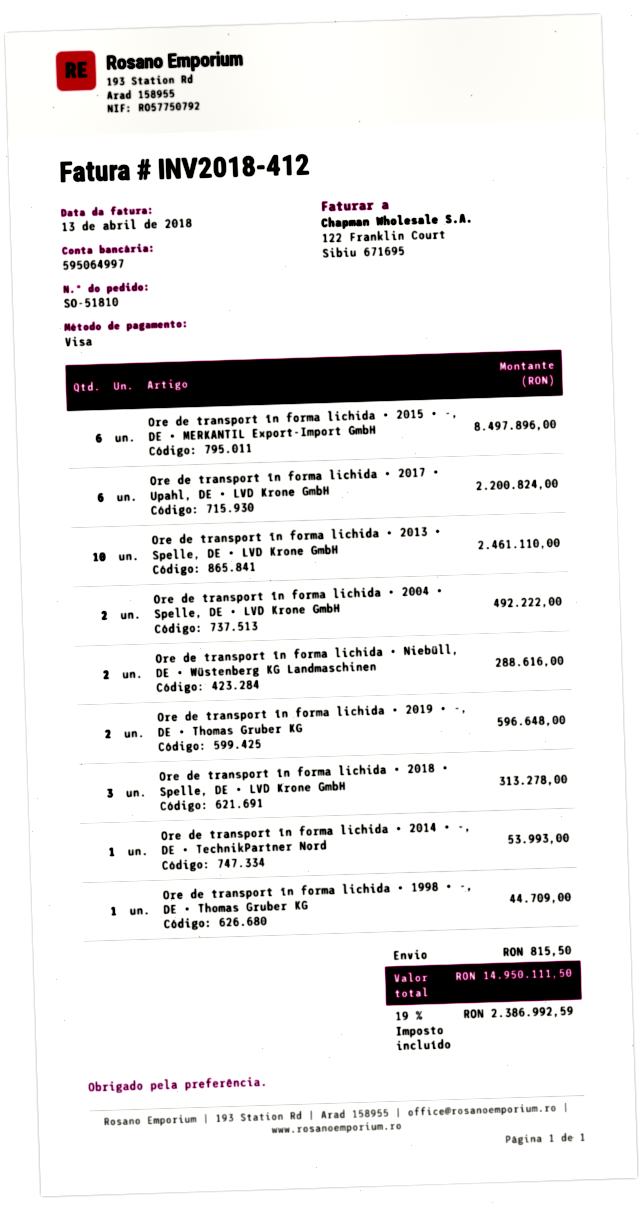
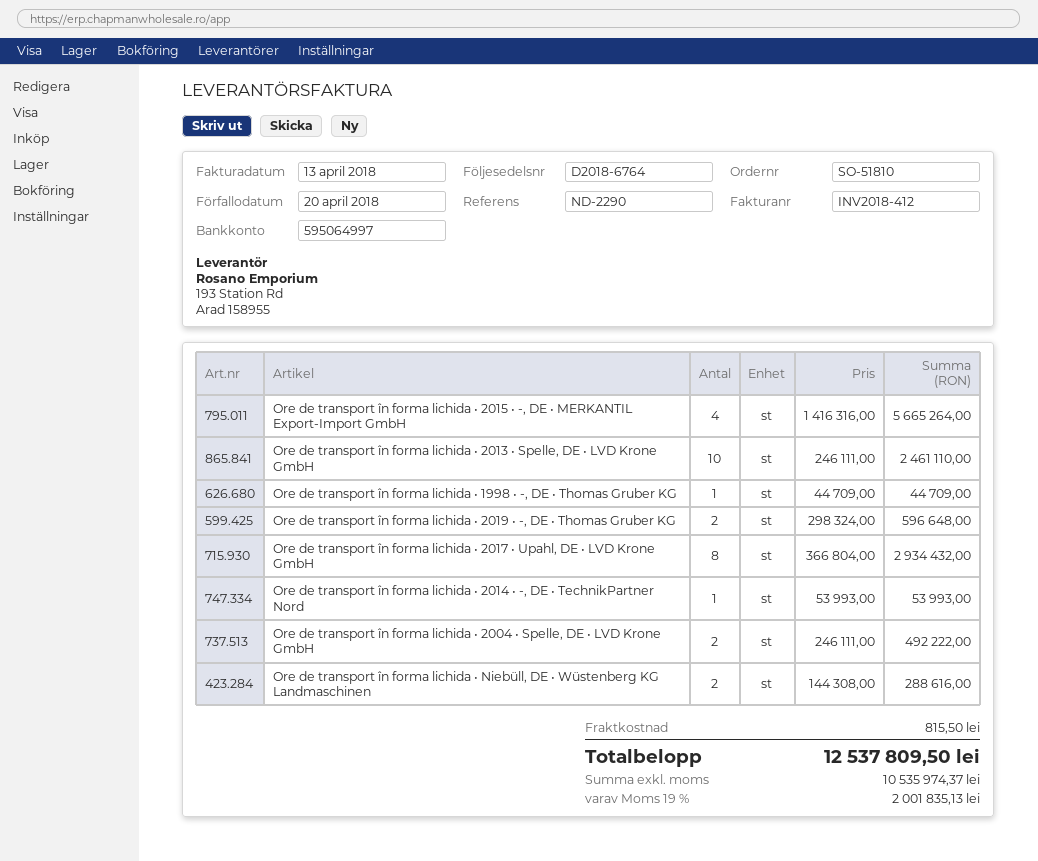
Ore de transport în forma lichida • 2015 • -, DE • MERKANTIL Export-Import GmbH: 6 for 8497896.00 -> 4 for 5665264.00
Ore de transport în forma lichida • 2017 • Upahl, DE • LVD Krone GmbH: 6 for 2200824.00 -> 8 for 2934432.00
Ore de transport în forma lichida • 2018 • Spelle, DE • LVD Krone GmbH: 3 for 313278.00 -> none
tax: 19% = 2386992.59 -> 19% = 2001835.13
total: 14950111.50 -> 12537809.50

